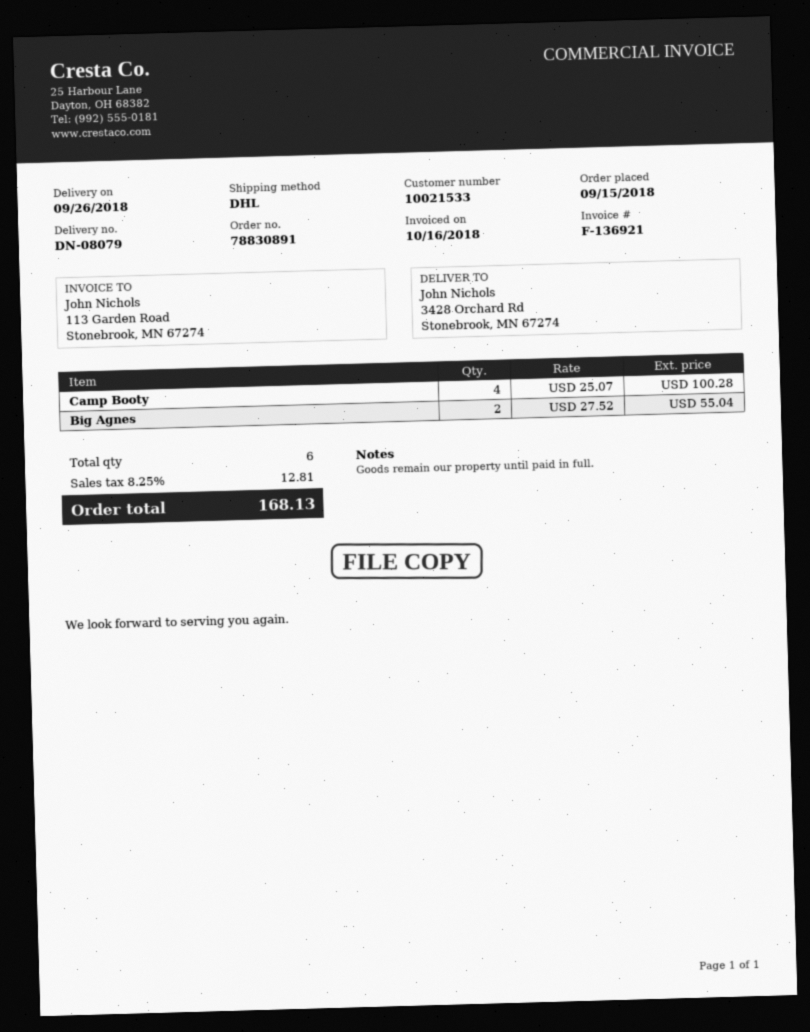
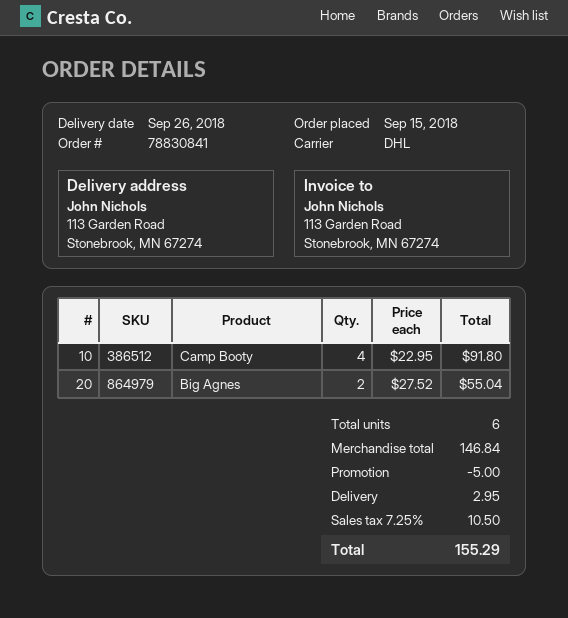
order number: 78830891 -> 78830841
ship to: 3428 Orchard Rd, Stonebrook, MN 67274 -> 113 Garden Road, Stonebrook, MN 67274
Camp Booty: 4 x 25.07 = 100.28 -> 4 x 22.95 = 91.80
discount: none -> 5.00
shipping: none -> 2.95
tax: 8.25% = 12.81 -> 7.25% = 10.50
total: 168.13 -> 155.29

